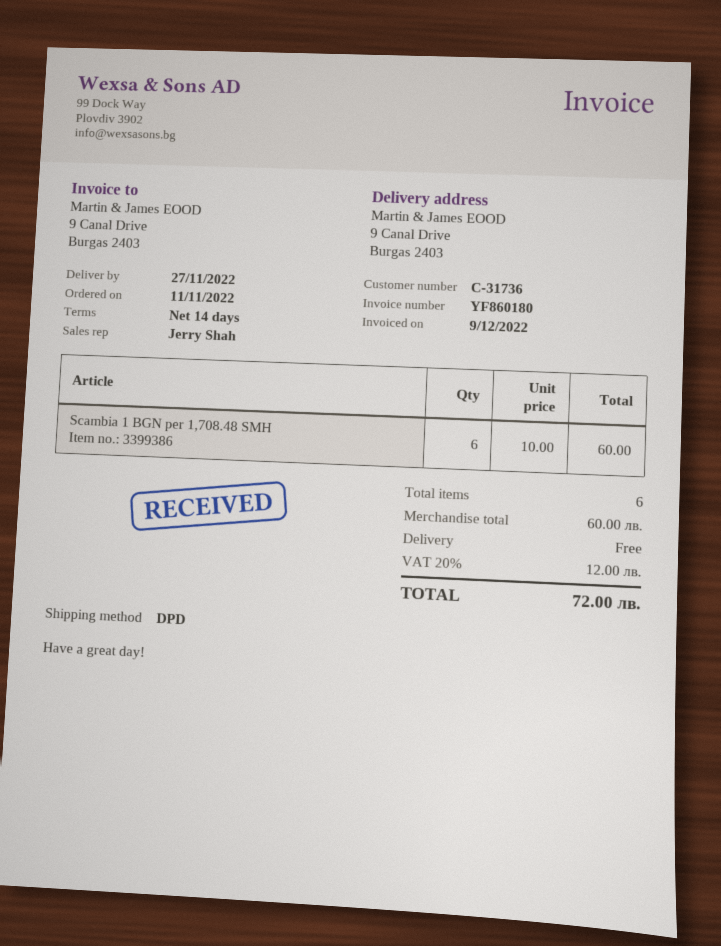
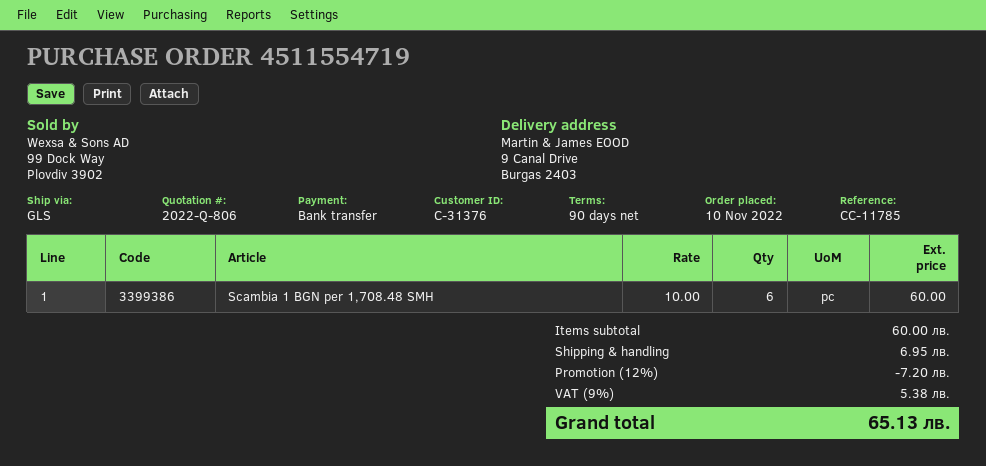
order date: 2022-11-11 -> 2022-11-10
payment terms: 14 days -> 90 days
customer number: C-31736 -> C-31376
shipping method: DPD -> GLS
discount: none -> 12% = 7.20
shipping: 0.00 -> 6.95
tax: 20% = 12.00 -> 9% = 5.38
total: 72.00 -> 65.13

